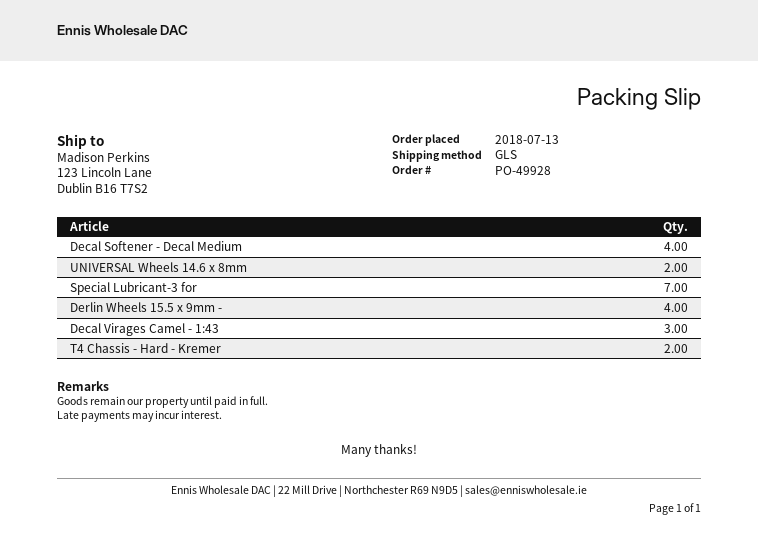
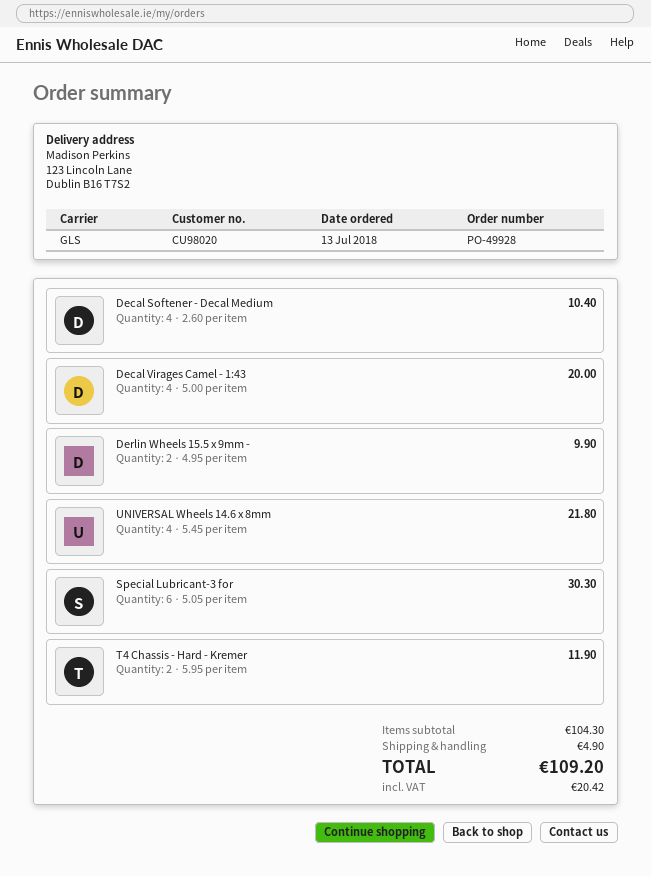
UNIVERSAL Wheels 14.6 x 8mm: 2 -> 4
Special Lubricant-3 for: 7 -> 6
Derlin Wheels 15.5 x 9mm -: 4 -> 2
Decal Virages Camel - 1:43: 3 -> 4

